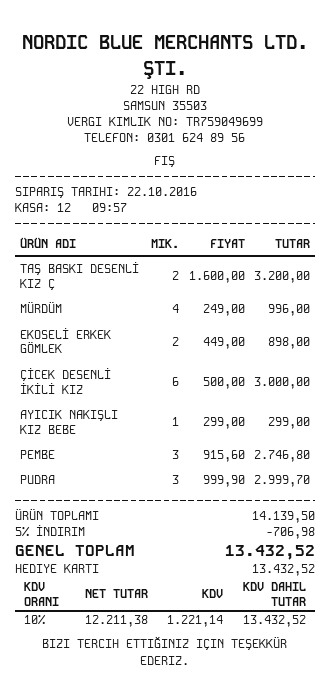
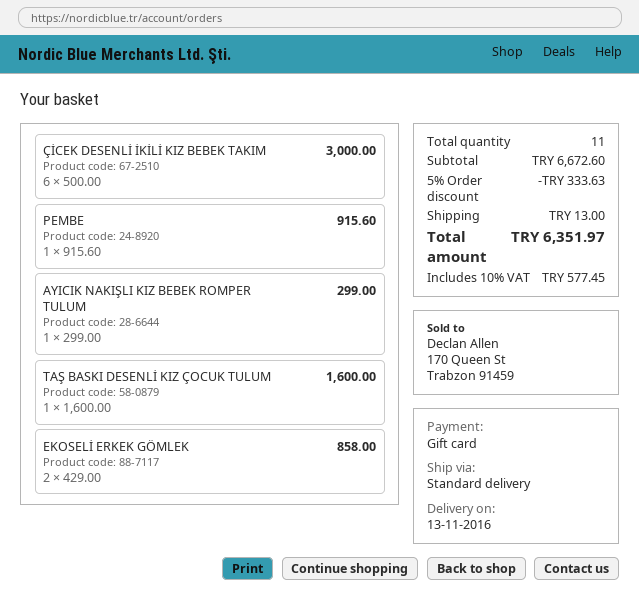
TAŞ BASKI DESENLİ KIZ Ç: 2 x 1600.00 = 3200.00 -> 1 x 1600.00 = 1600.00
MÜRDÜM: 4 x 249.00 = 996.00 -> none
EKOSELİ ERKEK GÖMLEK: 2 x 449.00 = 898.00 -> 2 x 429.00 = 858.00
PEMBE: 3 x 915.60 = 2746.80 -> 1 x 915.60 = 915.60
PUDRA: 3 x 999.90 = 2999.70 -> none
subtotal: 14139.50 -> 6672.60
discount: 5% = 706.98 -> 5% = 333.63
shipping: none -> 13.00
tax: 10% = 1221.14 -> 10% = 577.45
total: 13432.52 -> 6351.97

